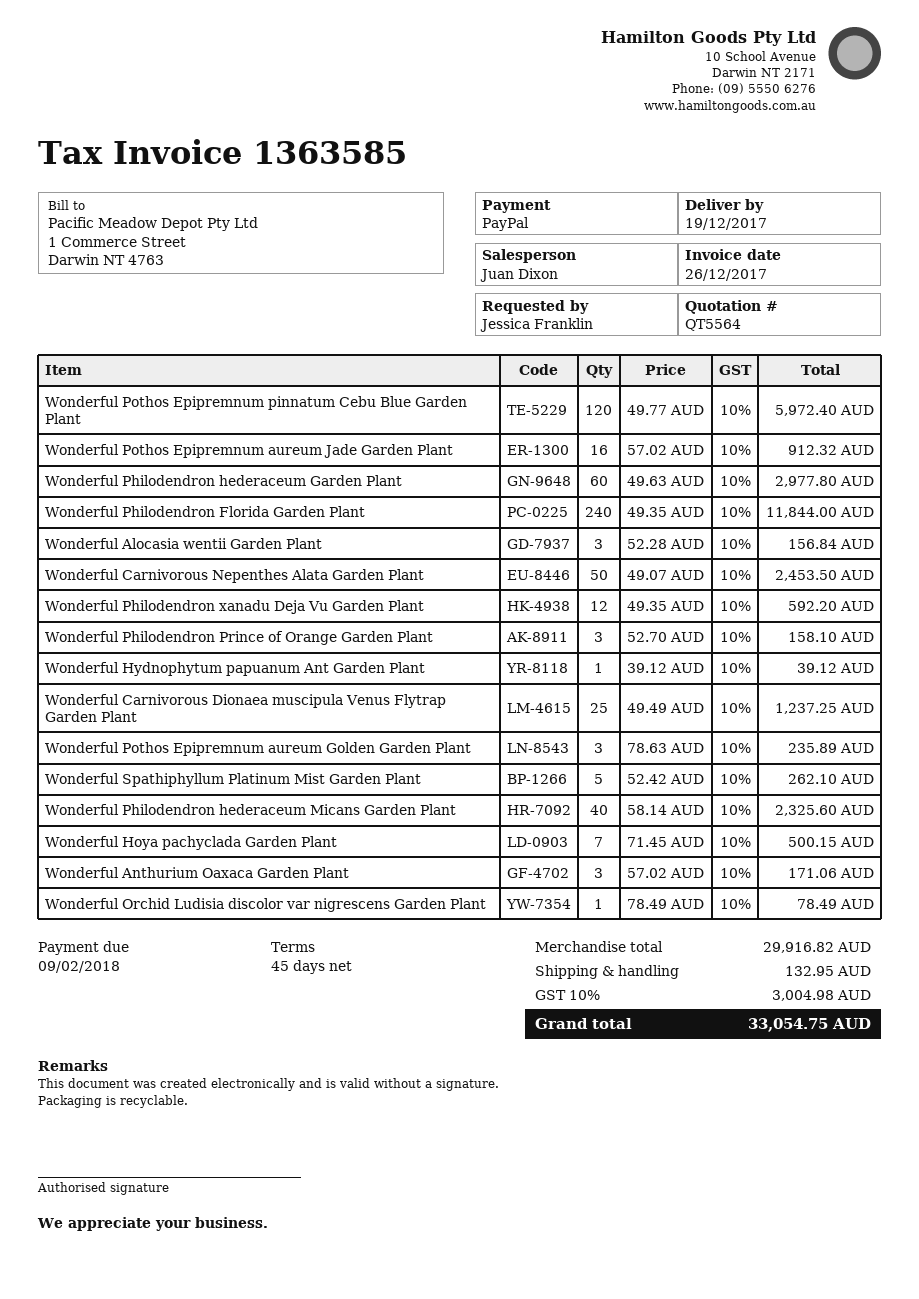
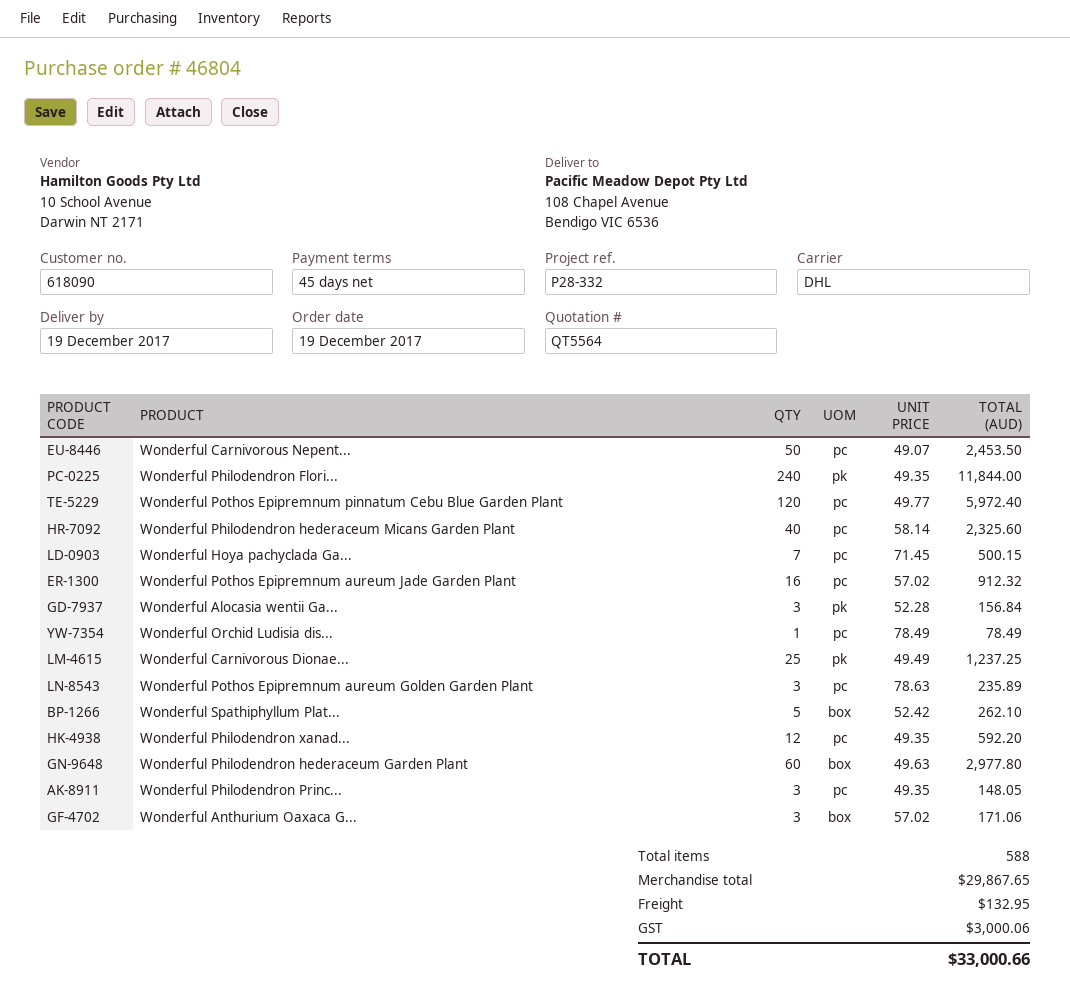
Wonderful Philodendron Prince of Orange Garden Plant: 3 x 52.70 = 158.10 -> 3 x 49.35 = 148.05
Wonderful Hydnophytum papuanum Ant Garden Plant: 1 x 39.12 = 39.12 -> none
subtotal: 29916.82 -> 29867.65
tax: 3004.98 -> 3000.06
total: 33054.75 -> 33000.66

